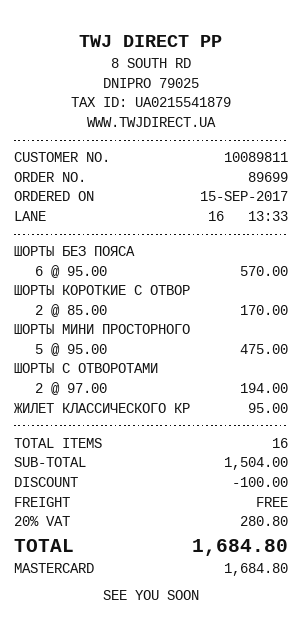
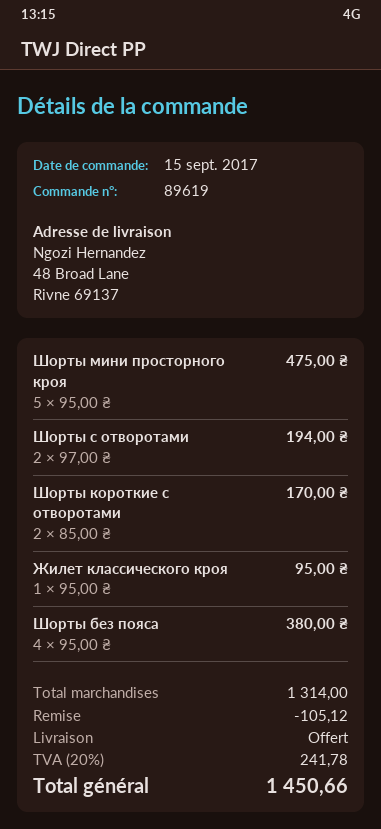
order number: 89699 -> 89619
ШОРТЫ БЕЗ ПОЯСА: 6 x 95.00 = 570.00 -> 4 x 95.00 = 380.00
subtotal: 1504.00 -> 1314.00
discount: 100.00 -> 105.12
tax: 20% = 280.80 -> 20% = 241.78
total: 1684.80 -> 1450.66

